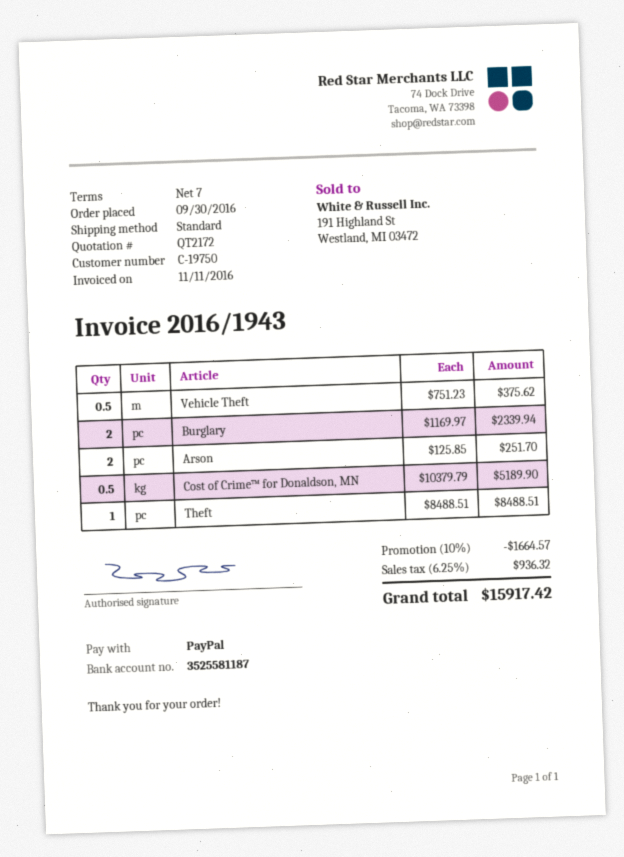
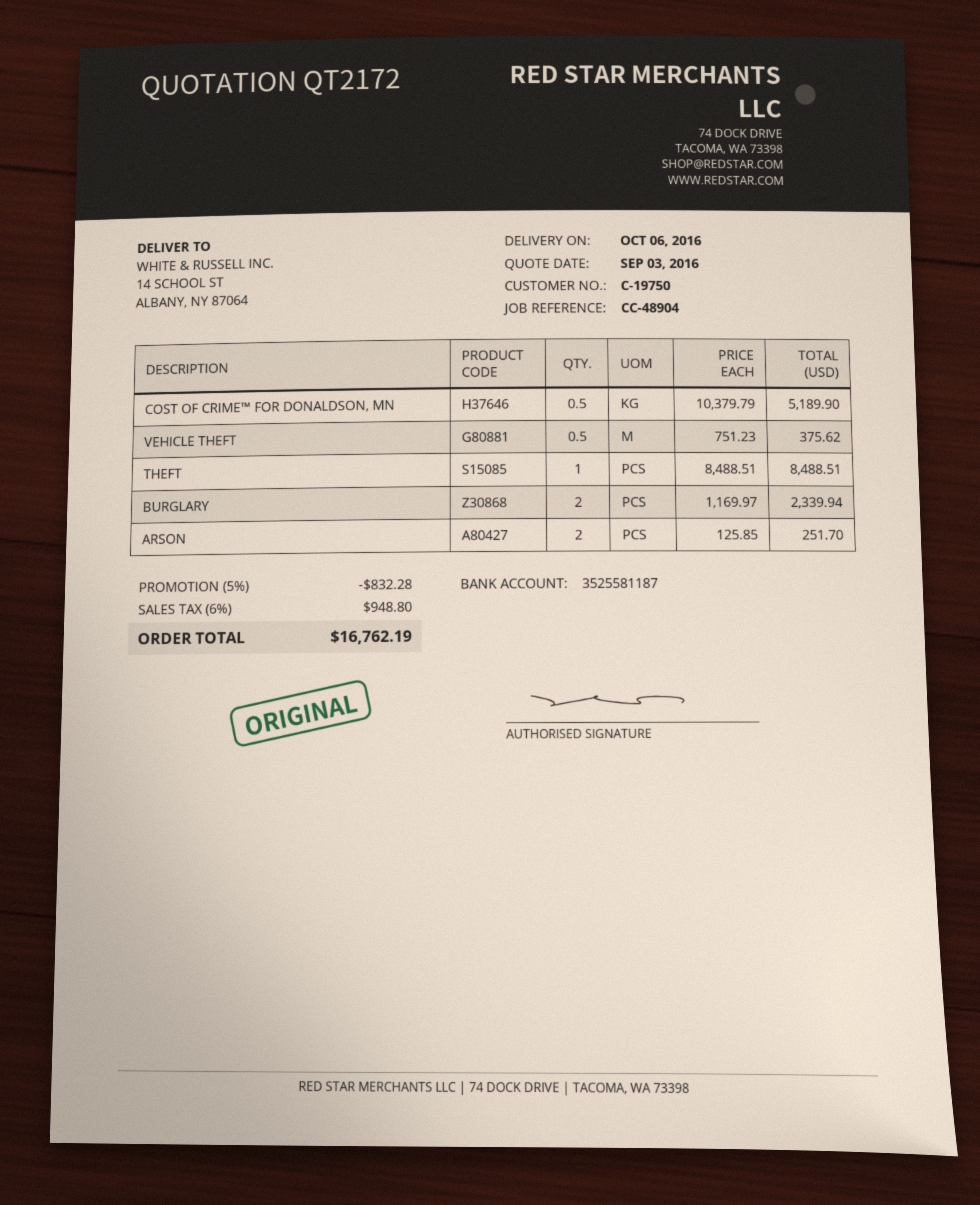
discount: 10% = 1664.57 -> 5% = 832.28
tax: 6.25% = 936.32 -> 6% = 948.80
total: 15917.42 -> 16762.19

